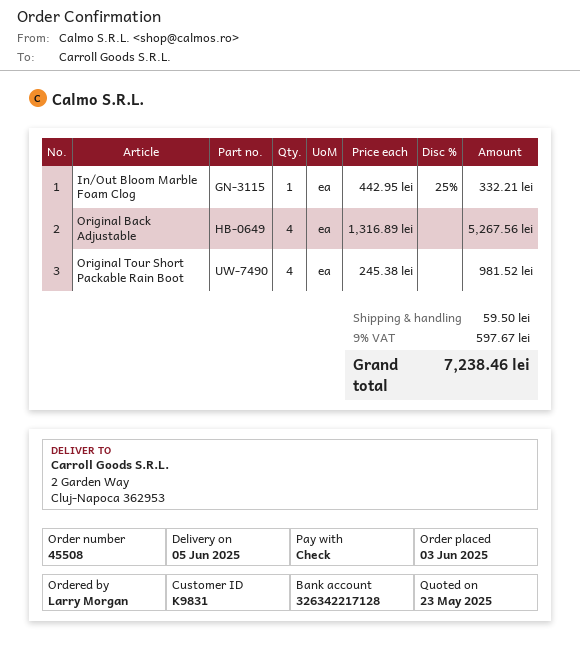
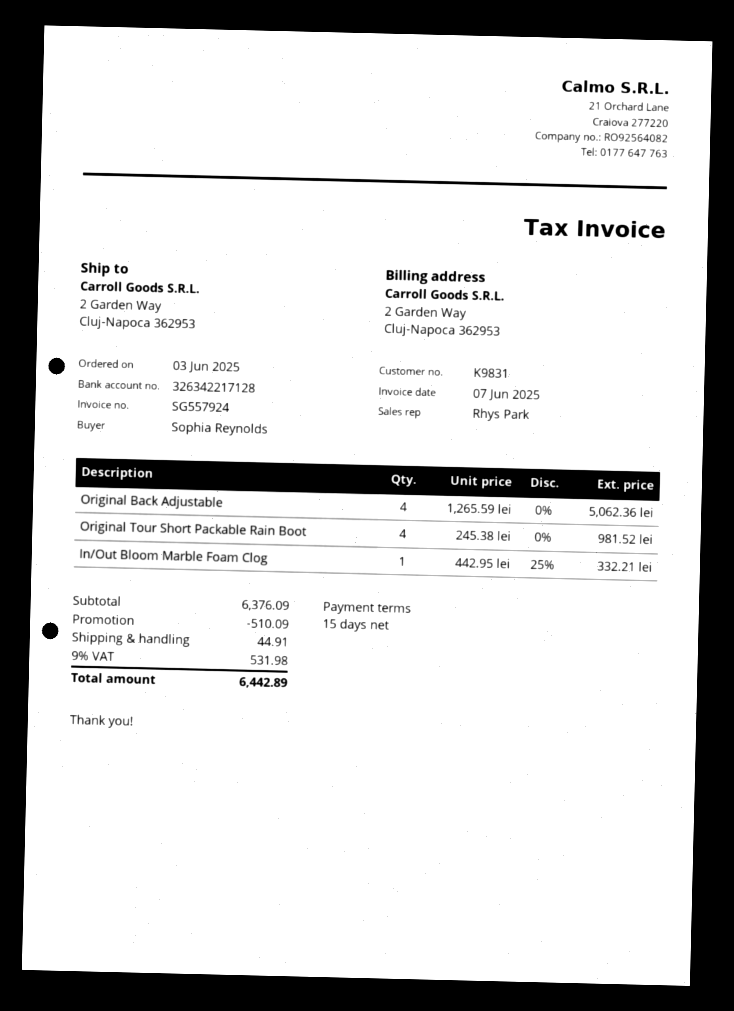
ordered by: Larry Morgan -> Sophia Reynolds
Original Back Adjustable: 4 x 1316.89 = 5267.56 -> 4 x 1265.59 = 5062.36
discount: none -> 510.09
shipping: 59.50 -> 44.91
tax: 9% = 597.67 -> 9% = 531.98
total: 7238.46 -> 6442.89

